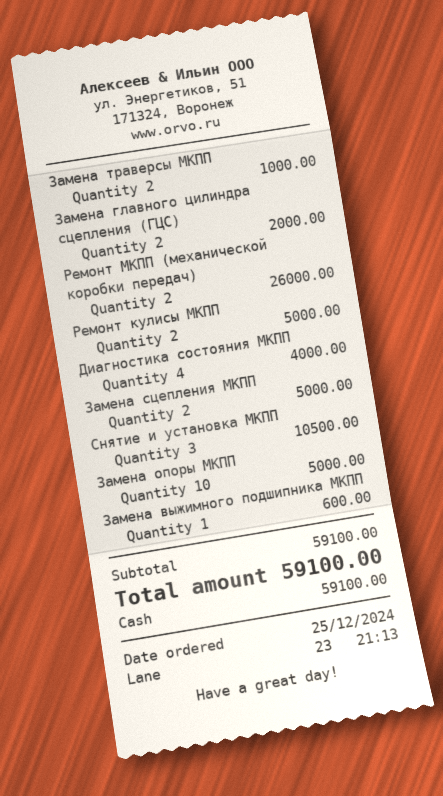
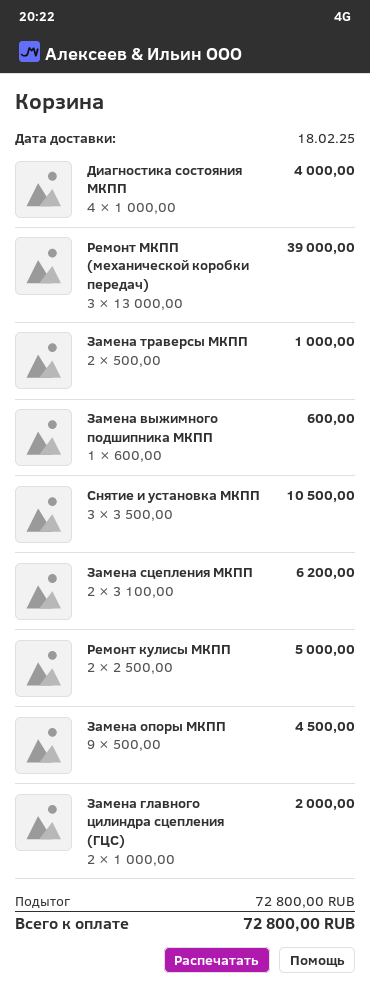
Ремонт МКПП (механической коробки передач): 2 for 26000.00 -> 3 for 39000.00
Замена сцепления МКПП: 2 for 5000.00 -> 2 for 6200.00
Замена опоры МКПП: 10 for 5000.00 -> 9 for 4500.00
subtotal: 59100.00 -> 72800.00
total: 59100.00 -> 72800.00

